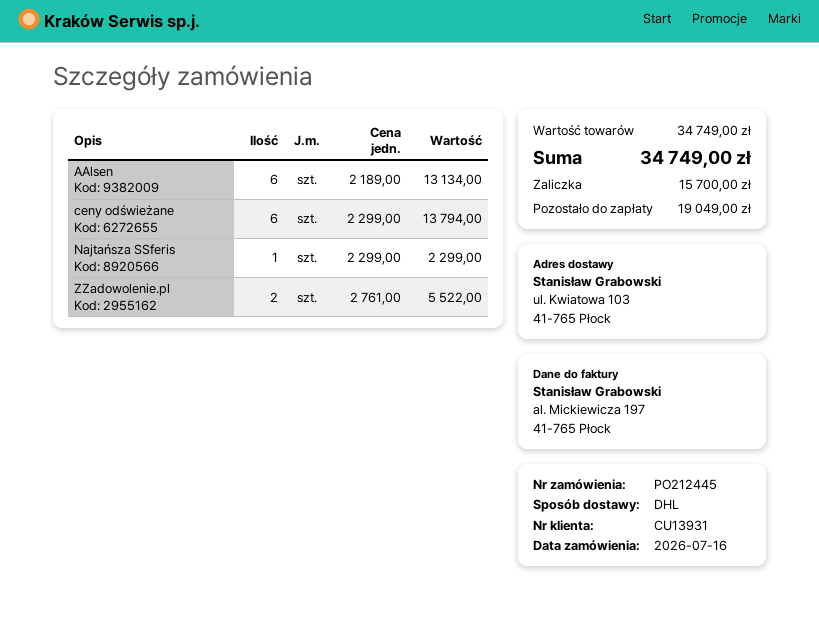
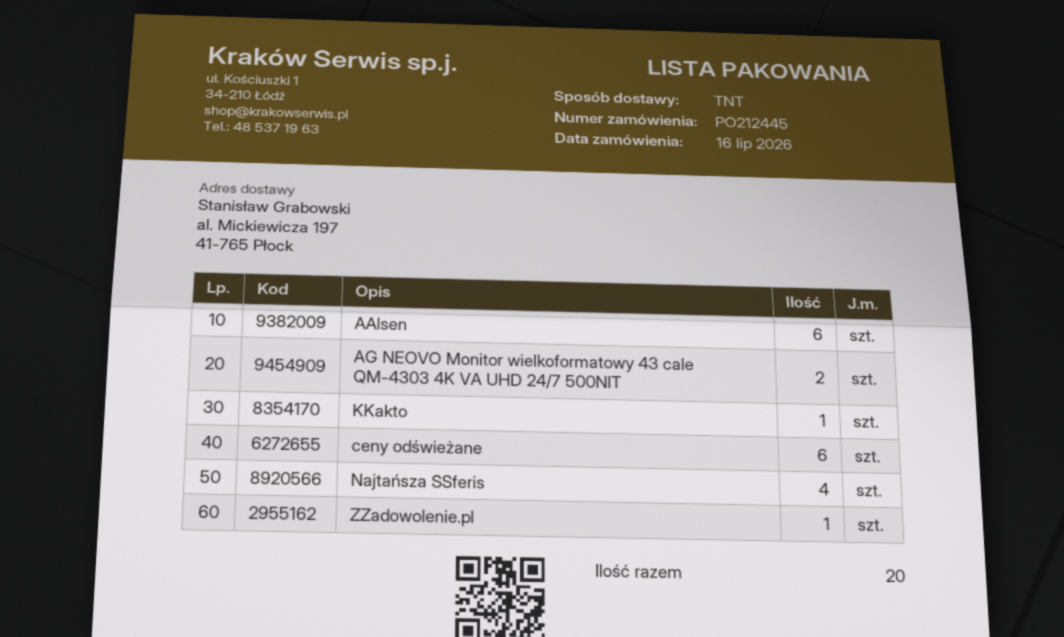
shipping method: DHL -> TNT
ship to: ul. Kwiatowa 103, 41-765 Płock -> al. Mickiewicza 197, 41-765 Płock
Najtańsza SSferis: 1 -> 4
ZZadowolenie.pl: 2 -> 1
AG NEOVO Monitor wielkoformatowy 43 cale QM-4303 4K VA UHD 24/7 500NIT: none -> 2
KKakto: none -> 1

